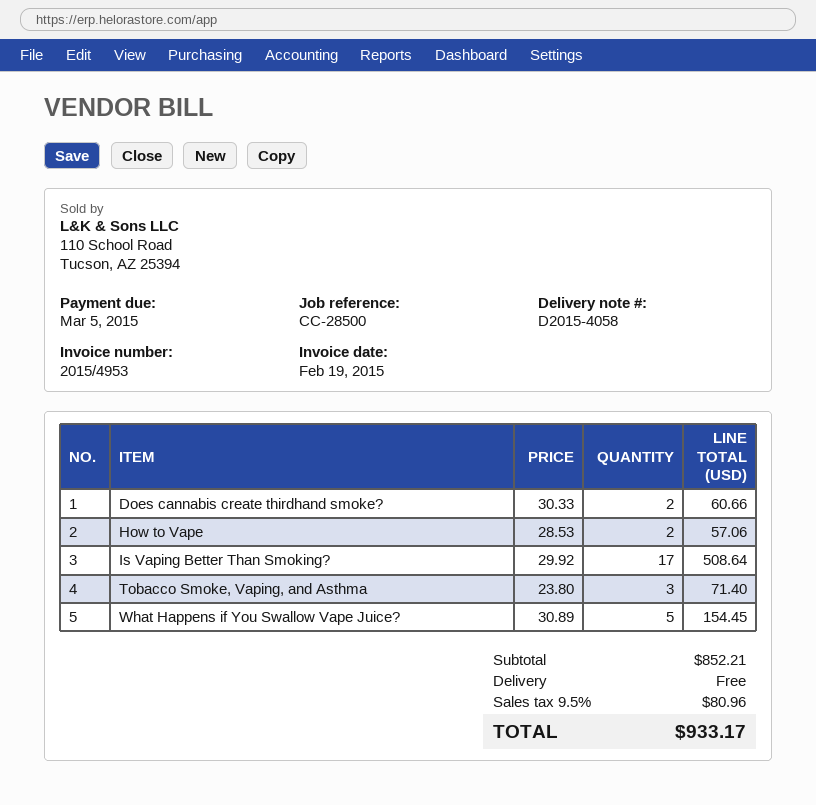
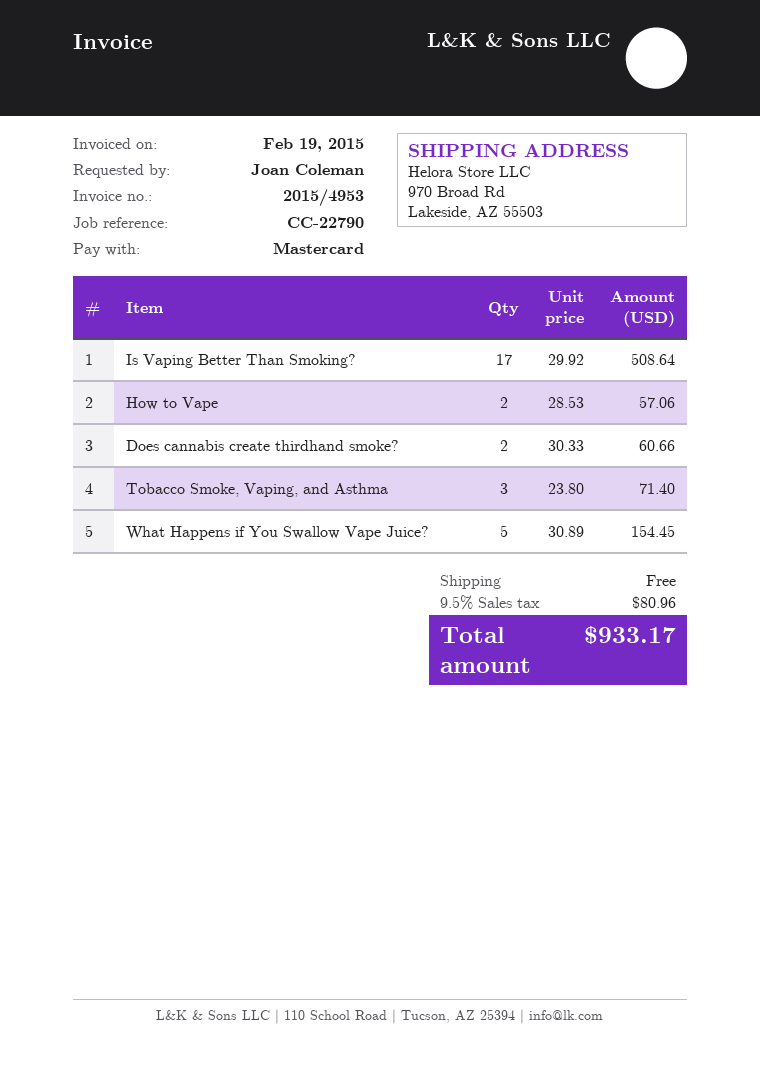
reference: CC-28500 -> CC-22790

